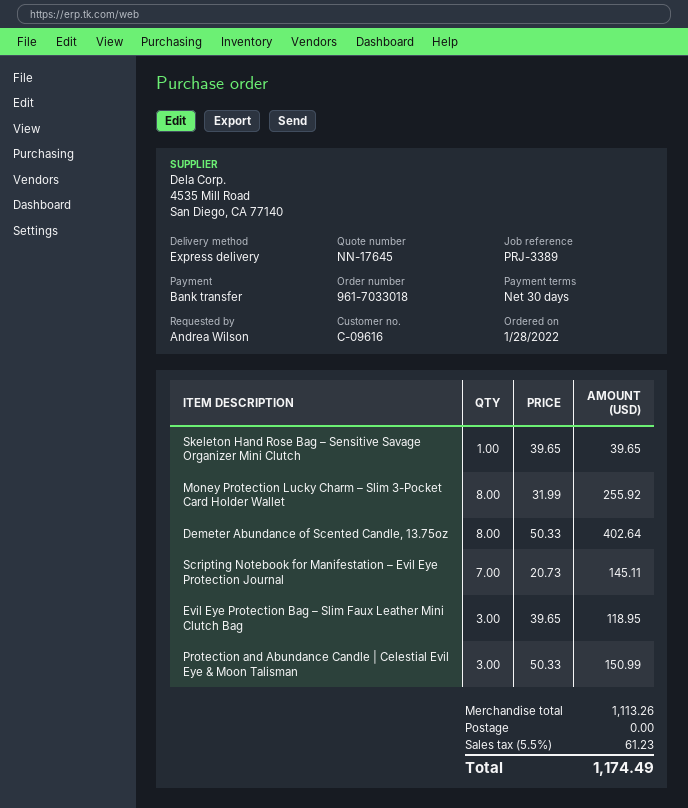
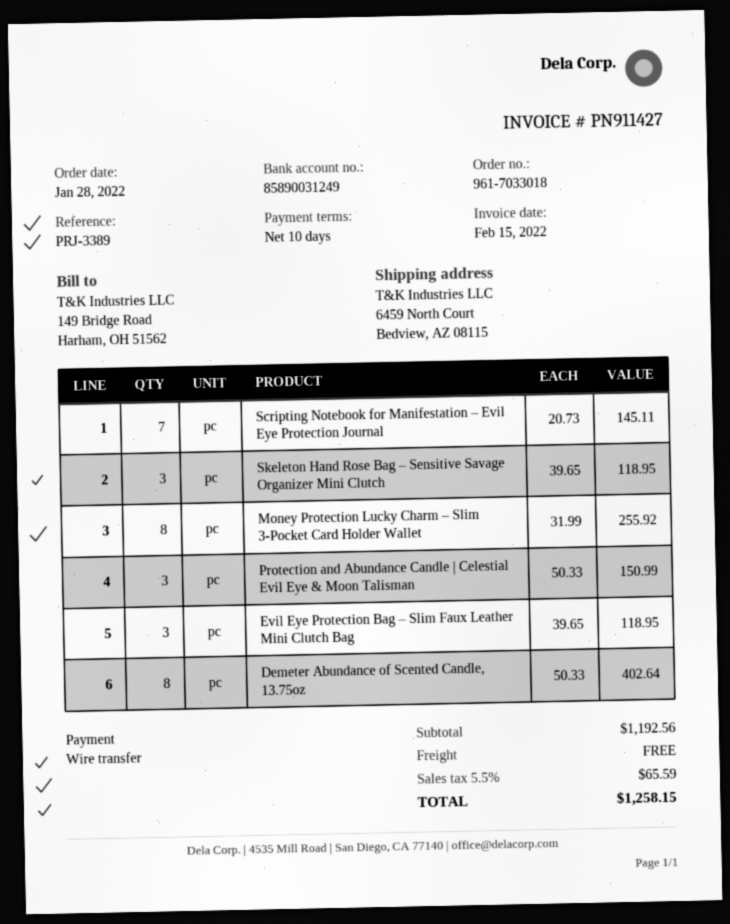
payment terms: 30 days -> 10 days
Skeleton Hand Rose Bag – Sensitive Savage Organizer Mini Clutch: 1 x 39.65 = 39.65 -> 3 x 39.65 = 118.95
subtotal: 1113.26 -> 1192.56
tax: 5.5% = 61.23 -> 5.5% = 65.59
total: 1174.49 -> 1258.15

